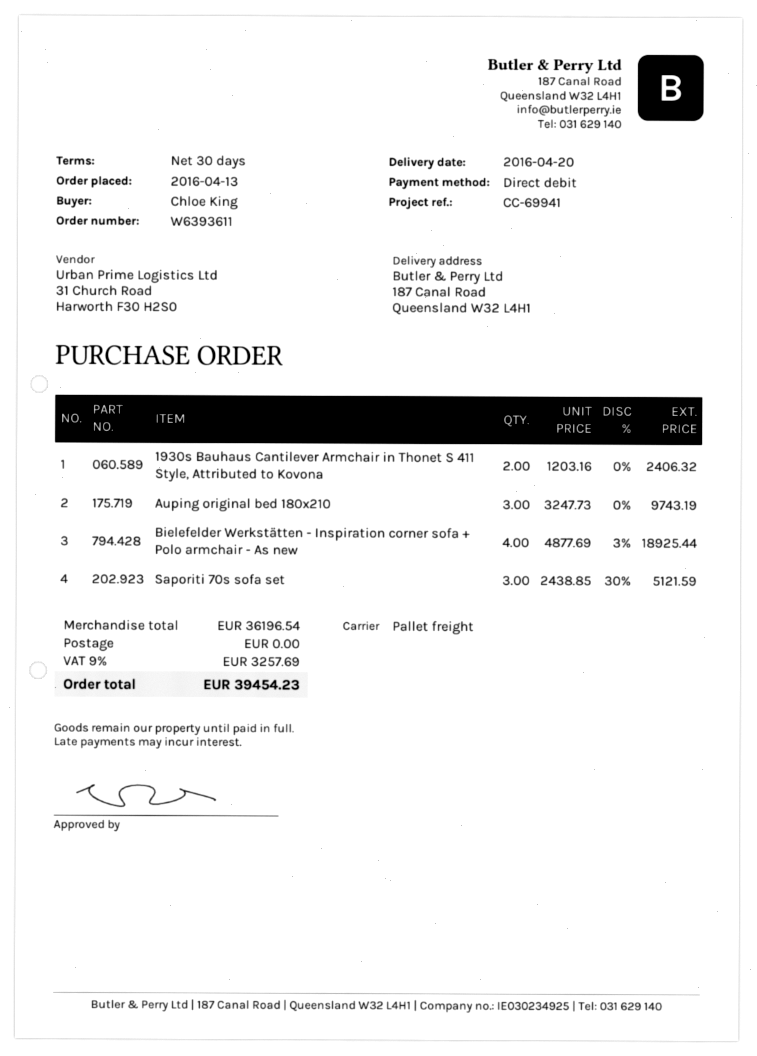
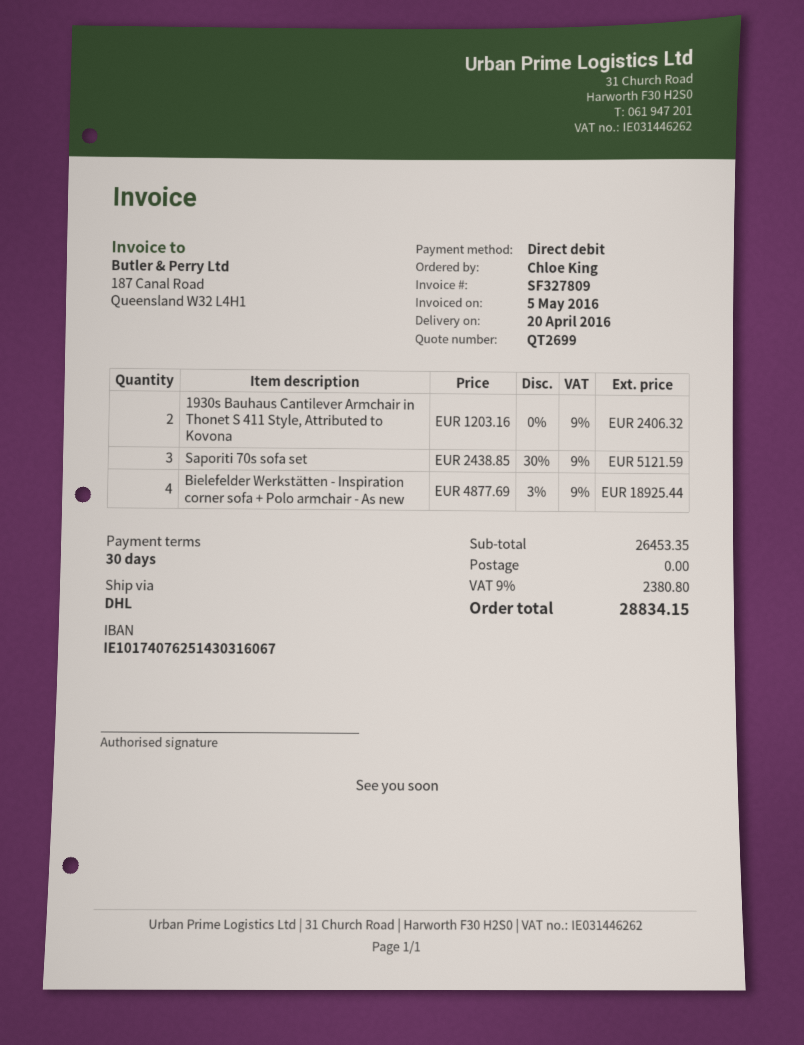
shipping method: pallet freight -> DHL
Auping original bed 180x210: 3 x 3247.73 = 9743.19 -> none
subtotal: 36196.54 -> 26453.35
tax: 9% = 3257.69 -> 9% = 2380.80
total: 39454.23 -> 28834.15

